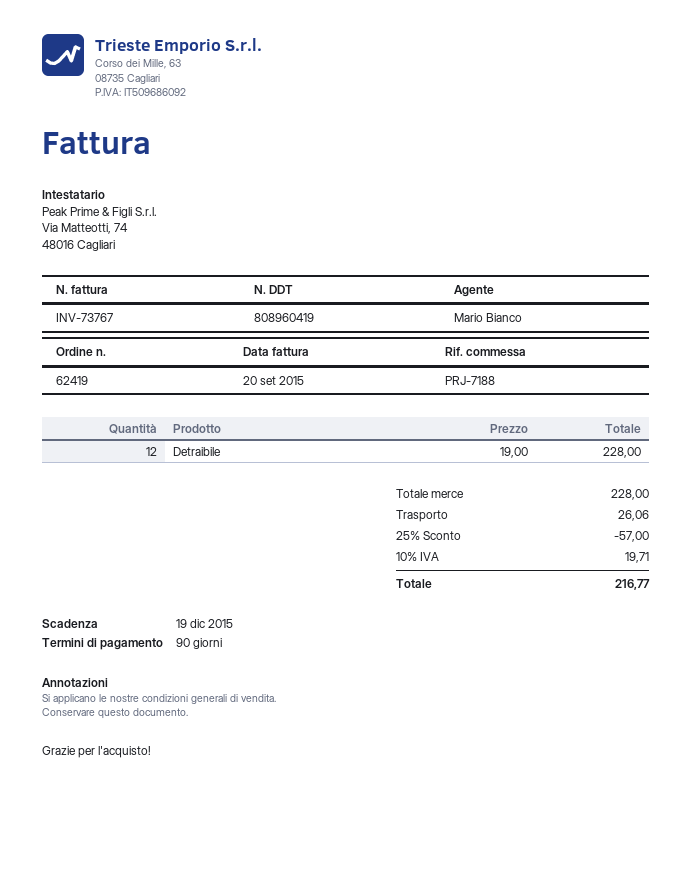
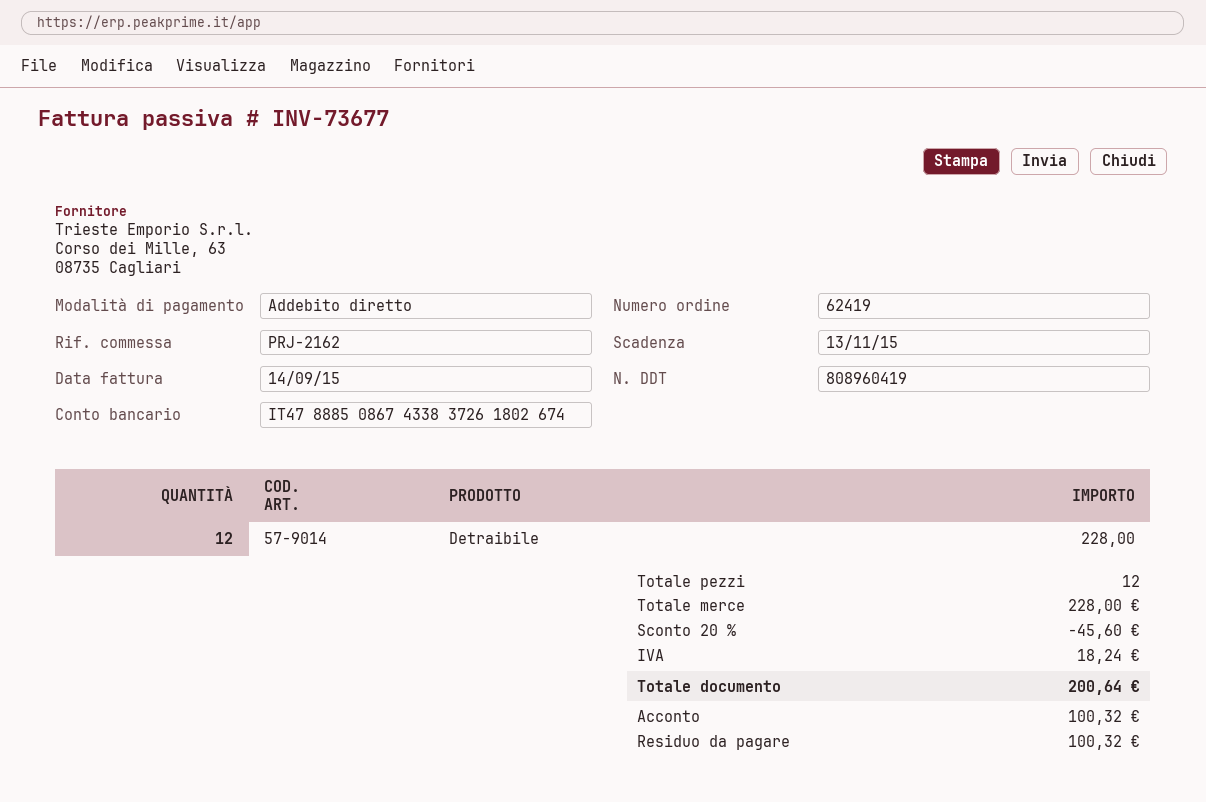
invoice number: INV-73767 -> INV-73677
invoice date: 2015-09-20 -> 2015-09-14
due date: 2015-12-19 -> 2015-11-13
reference: PRJ-7188 -> PRJ-2162
discount: 25% = 57.00 -> 20% = 45.60
shipping: 26.06 -> none
tax: 19.71 -> 18.24
total: 216.77 -> 200.64

